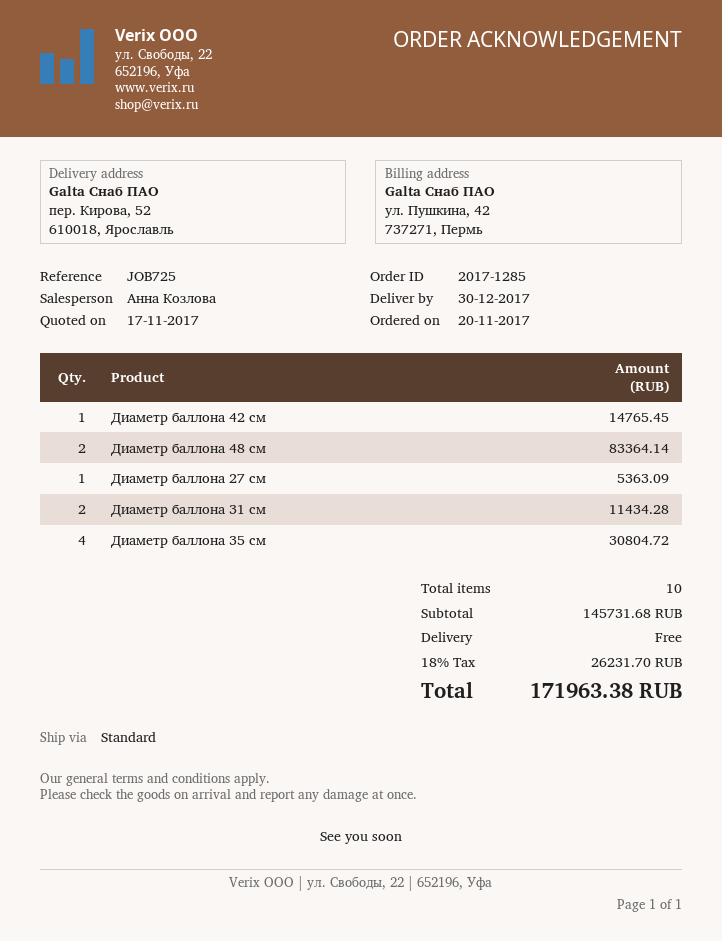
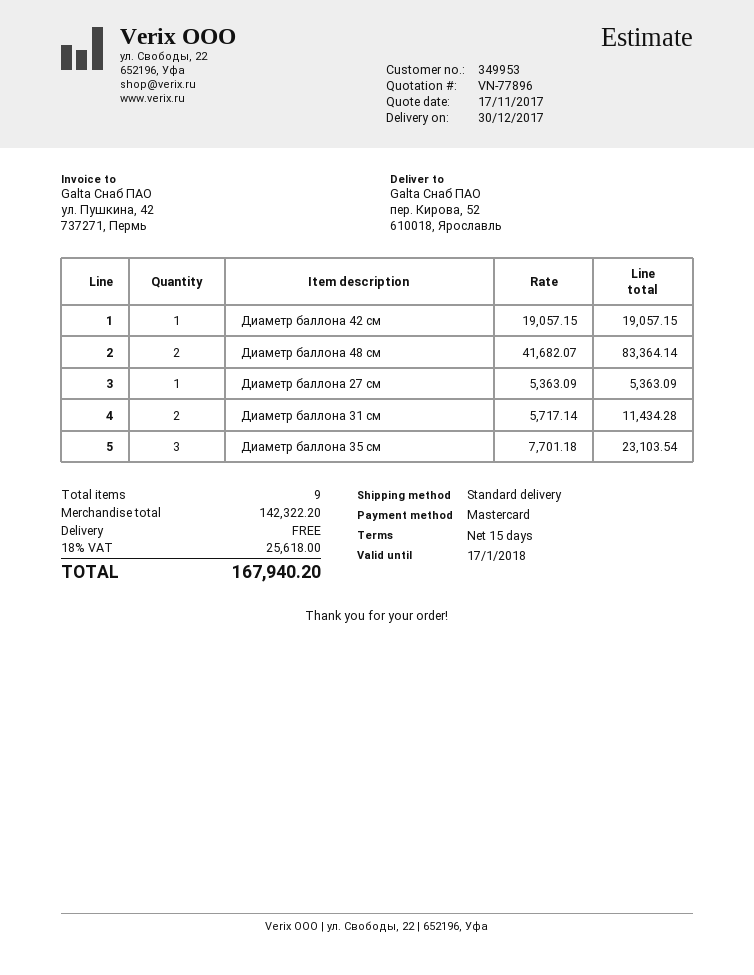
Диаметр баллона 42 см: 1 for 14765.45 -> 1 for 19057.15
Диаметр баллона 35 см: 4 for 30804.72 -> 3 for 23103.54
total quantity: 10 -> 9
subtotal: 145731.68 -> 142322.20
tax: 18% = 26231.70 -> 18% = 25618.00
total: 171963.38 -> 167940.20

